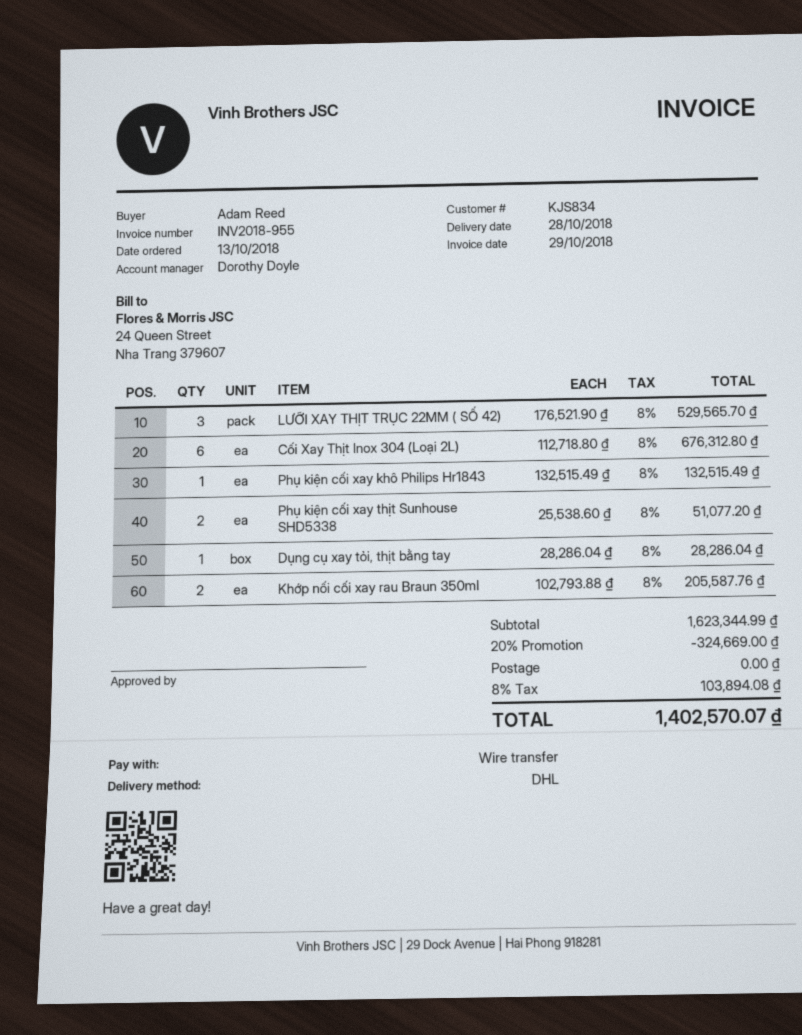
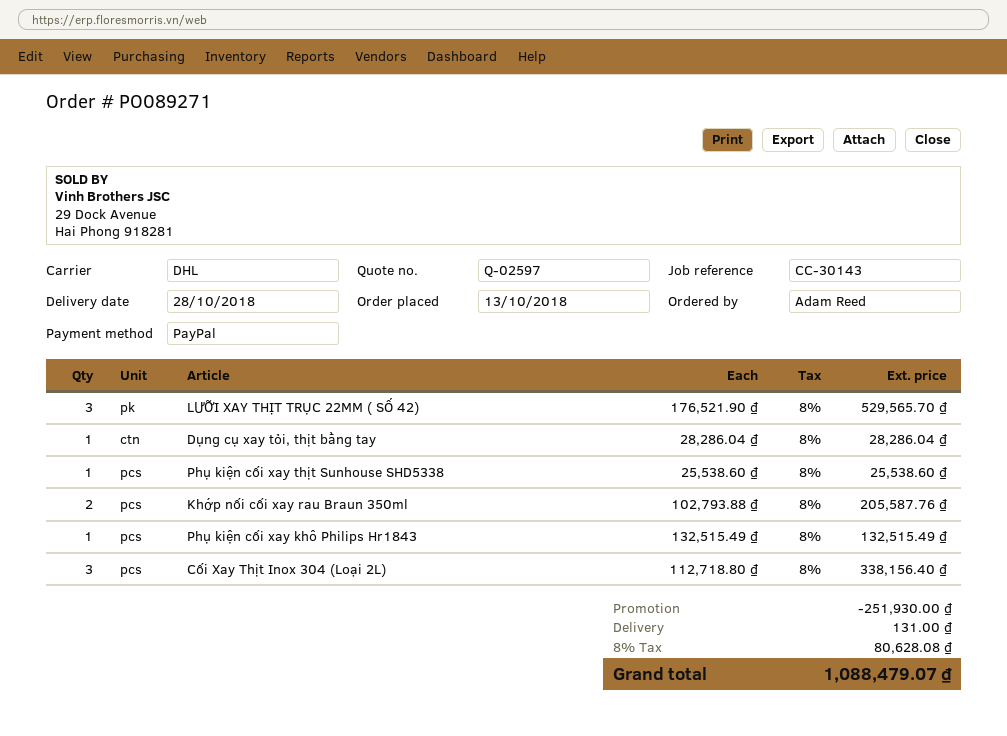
payment method: bank transfer -> PayPal
Cối Xay Thịt Inox 304 (Loại 2L): 6 x 112718.80 = 676312.80 -> 3 x 112718.80 = 338156.40
Phụ kiện cối xay thịt Sunhouse SHD5338: 2 x 25538.60 = 51077.20 -> 1 x 25538.60 = 25538.60
discount: 324669.00 -> 251930.00
shipping: 0.00 -> 131.00
tax: 8% = 103894.08 -> 8% = 80628.08
total: 1402570.07 -> 1088479.07

